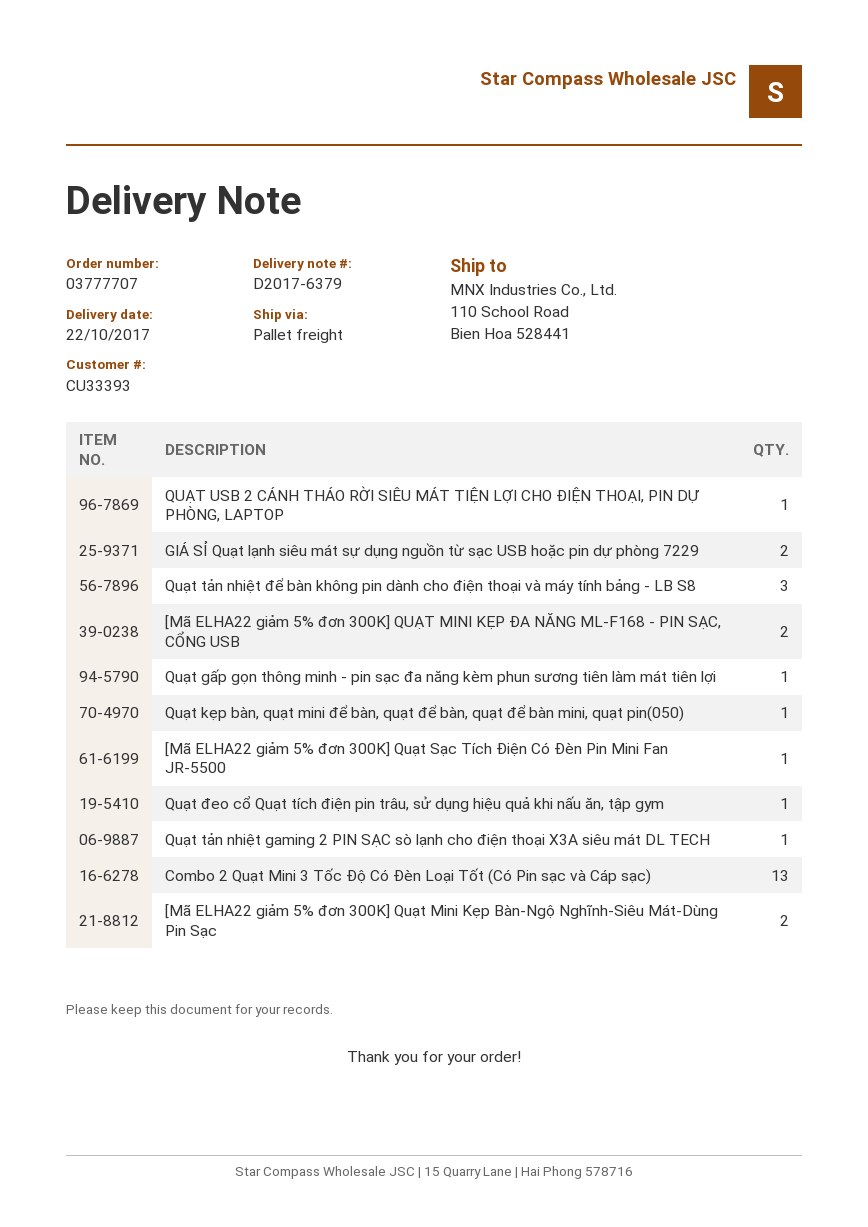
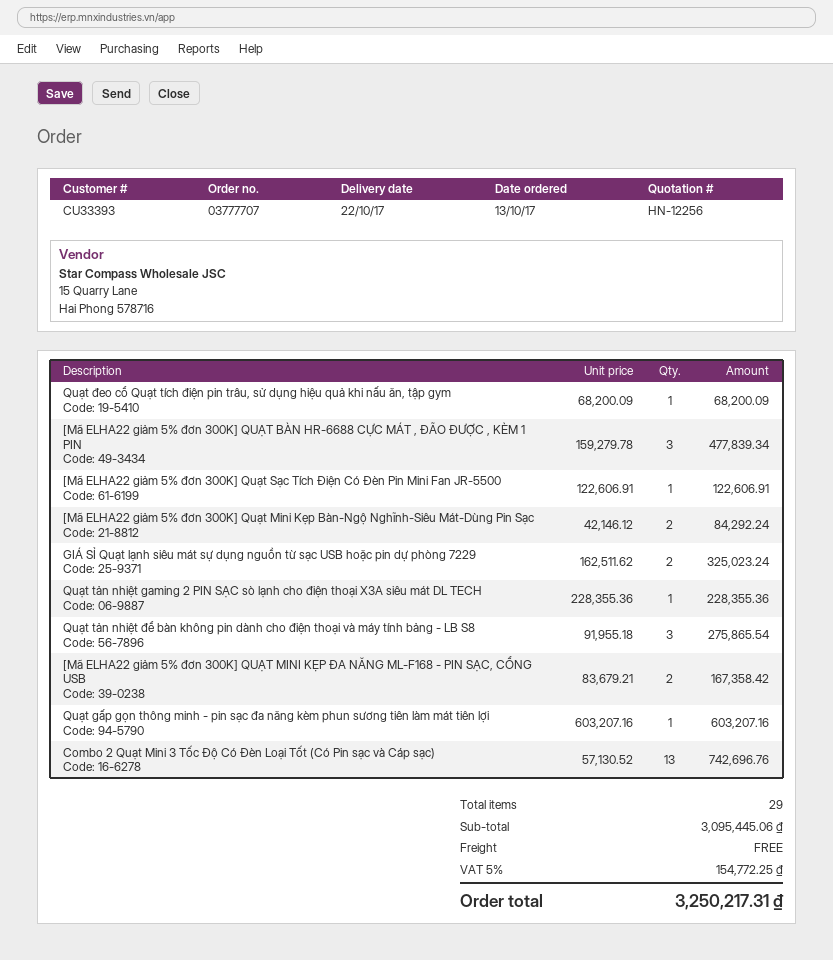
QUẠT USB 2 CÁNH THÁO RỜI SIÊU MÁT TIỆN LỢI CHO ĐIỆN THOẠI, PIN DỰ PHÒNG, LAPTOP: 1 -> none
Quạt kẹp bàn, quạt mini để bàn, quạt để bàn, quạt để bàn mini, quạt pin(050): 1 -> none
[Mã ELHA22 giảm 5% đơn 300K] QUẠT BÀN HR-6688 CỰC MÁT , ĐÃO ĐƯỢC , KÈM 1 PIN: none -> 3

